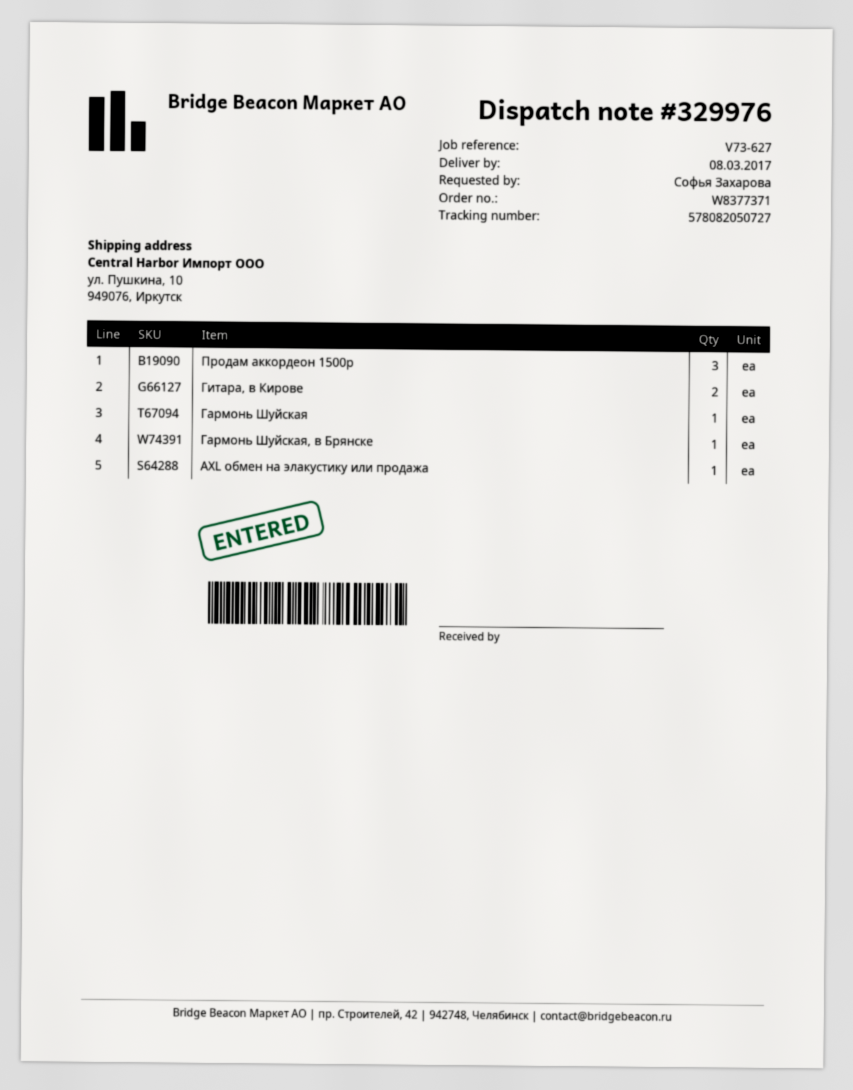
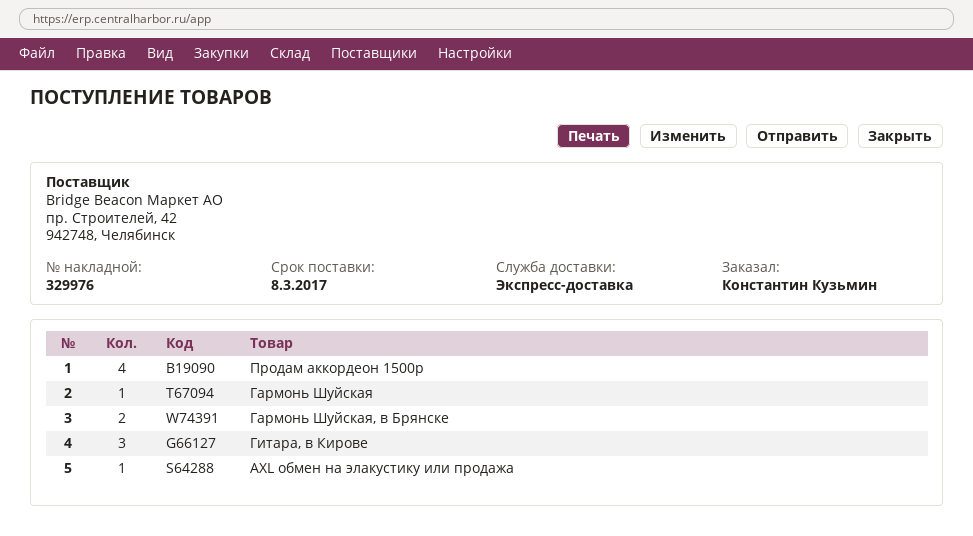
ordered by: Софья Захарова -> Константин Кузьмин
Продам аккордеон 1500р: 3 -> 4
Гитара, в Кирове: 2 -> 3
Гармонь Шуйская, в Брянске: 1 -> 2

